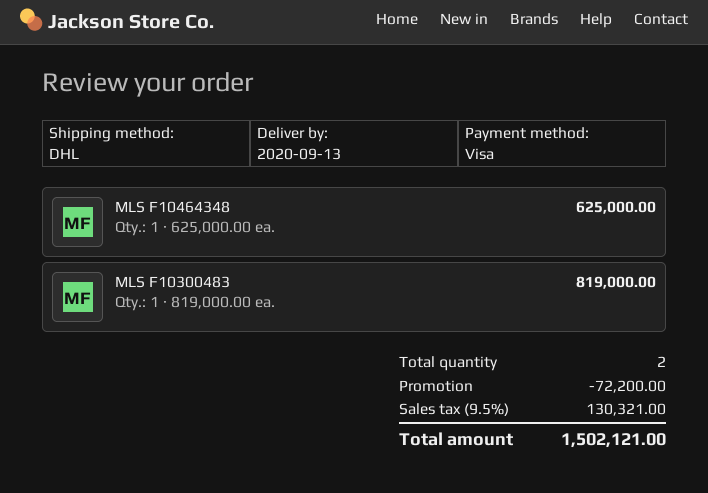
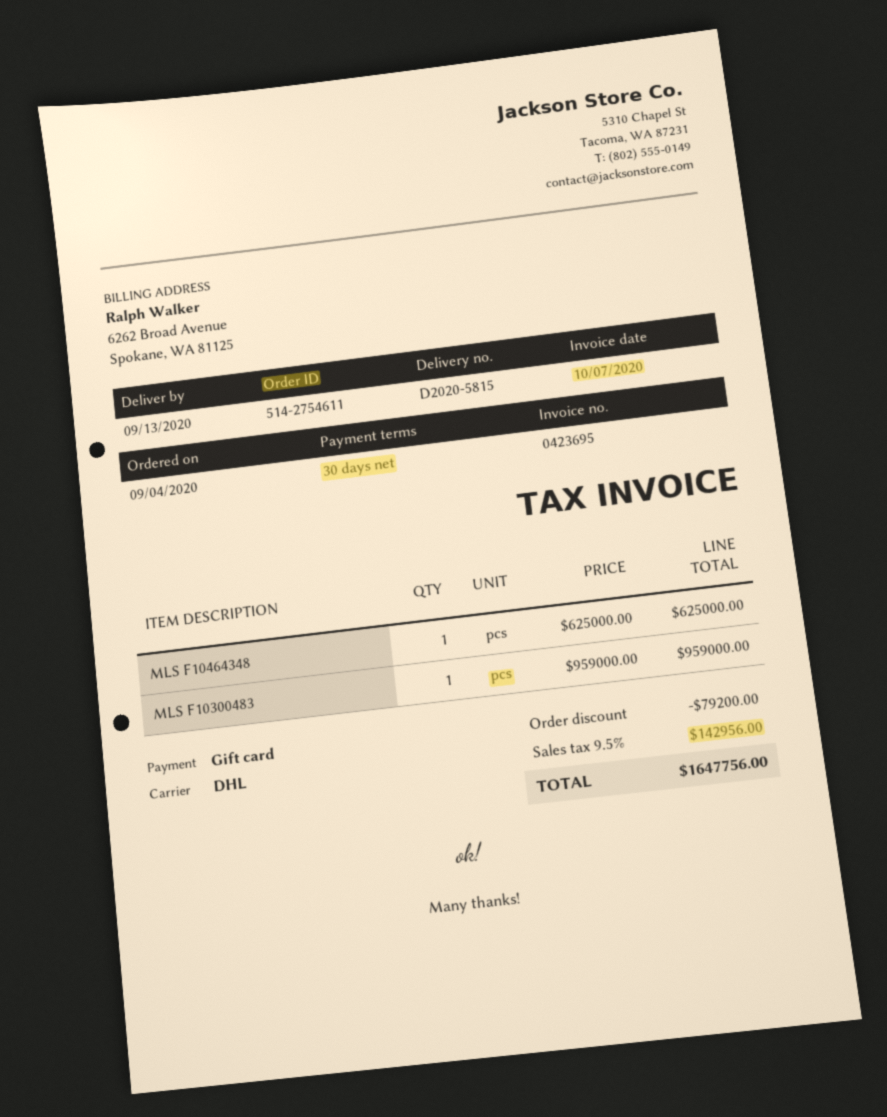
payment method: Visa -> gift card
MLS F10300483: 1 x 819000.00 = 819000.00 -> 1 x 959000.00 = 959000.00
discount: 72200.00 -> 79200.00
tax: 9.5% = 130321.00 -> 9.5% = 142956.00
total: 1502121.00 -> 1647756.00

